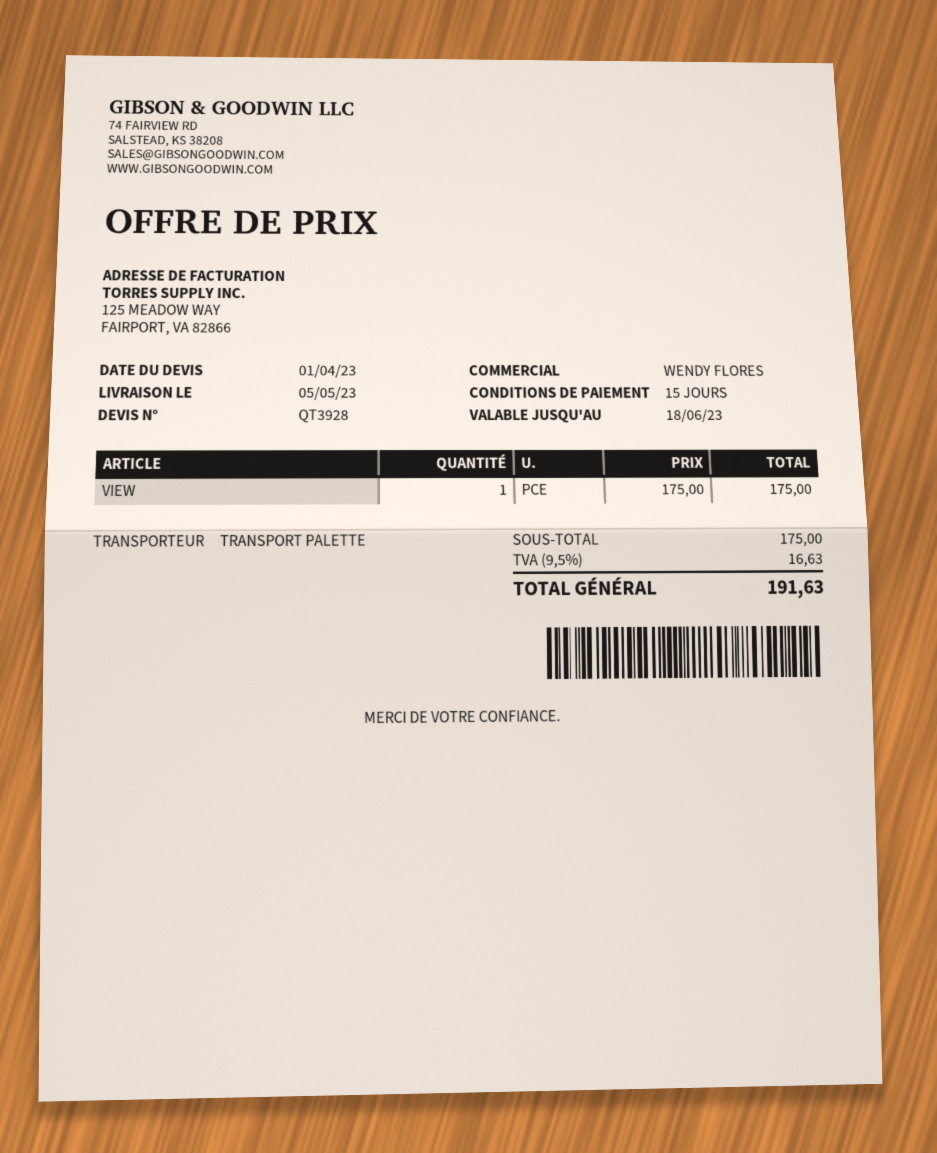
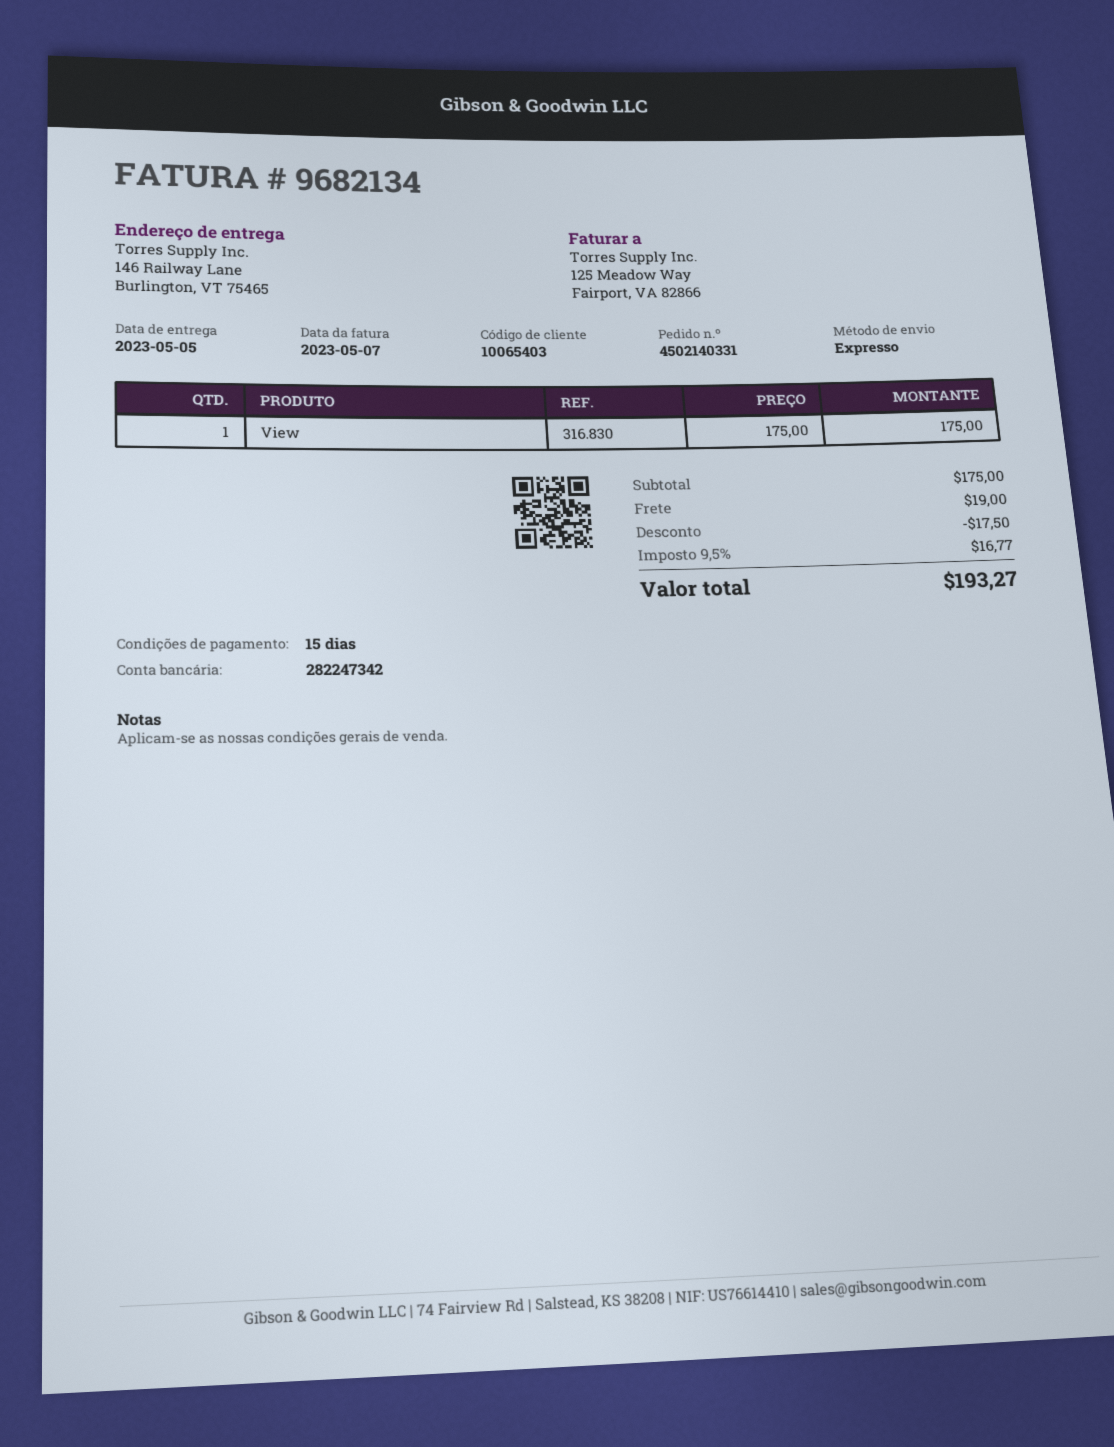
shipping method: pallet freight -> express
discount: none -> 17.50
shipping: none -> 19.00
tax: 9.5% = 16.63 -> 9.5% = 16.77
total: 191.63 -> 193.27

